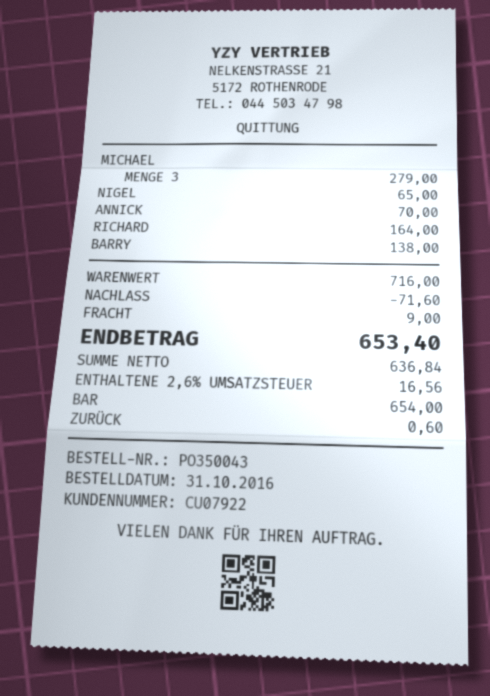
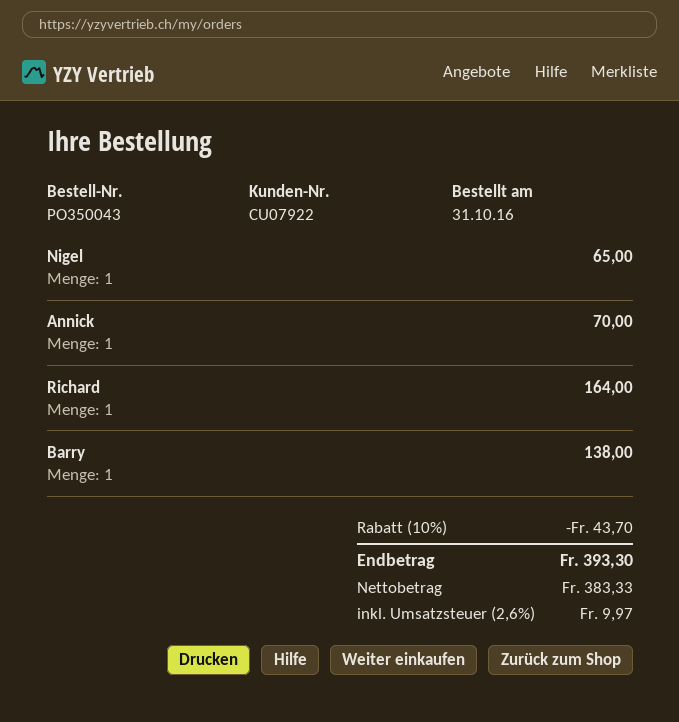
MICHAEL: 3 for 279.00 -> none
discount: 71.60 -> 43.70
shipping: 9.00 -> none
net: 636.84 -> 383.33
tax: 2.6% = 16.56 -> 2.6% = 9.97
total: 653.40 -> 393.30

